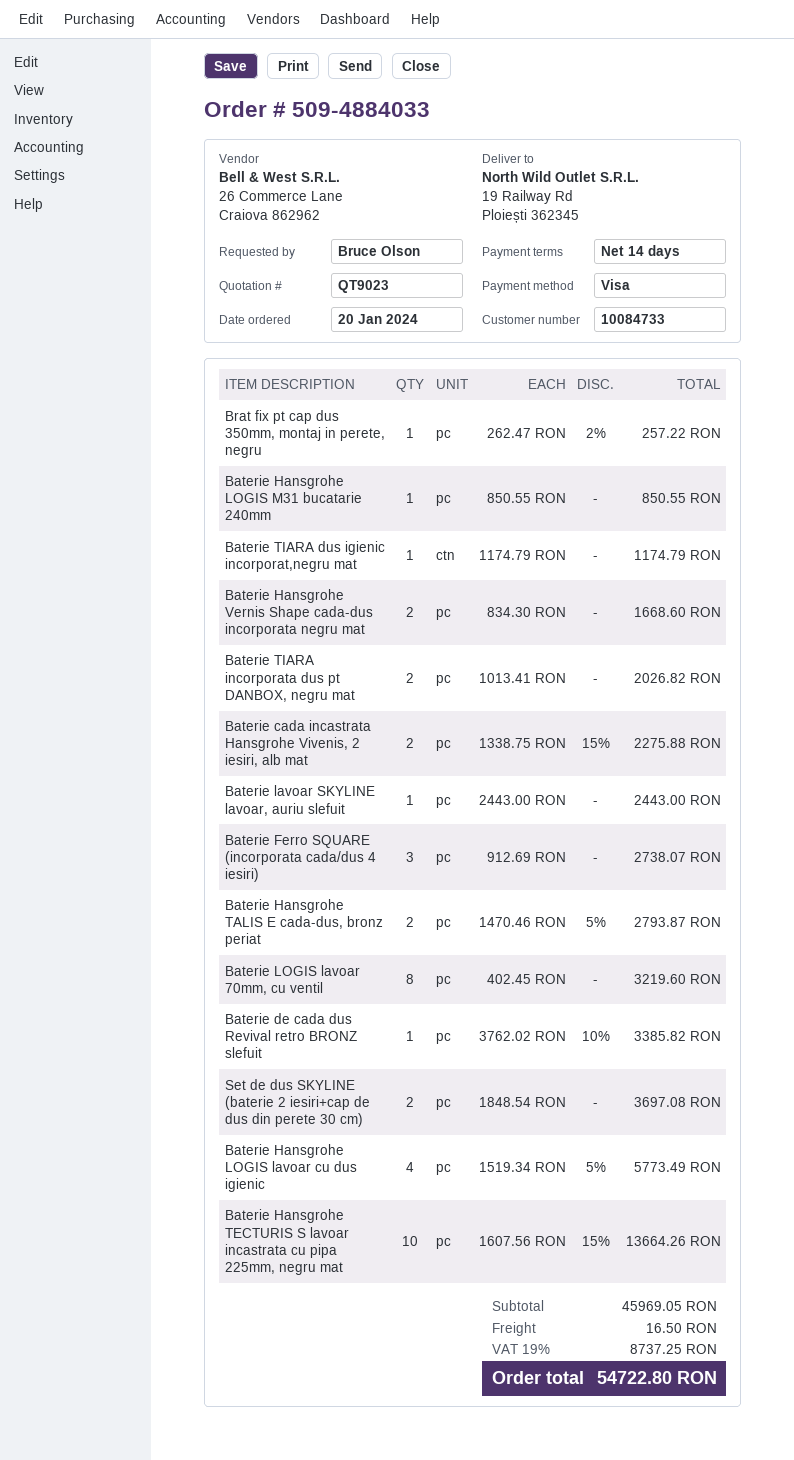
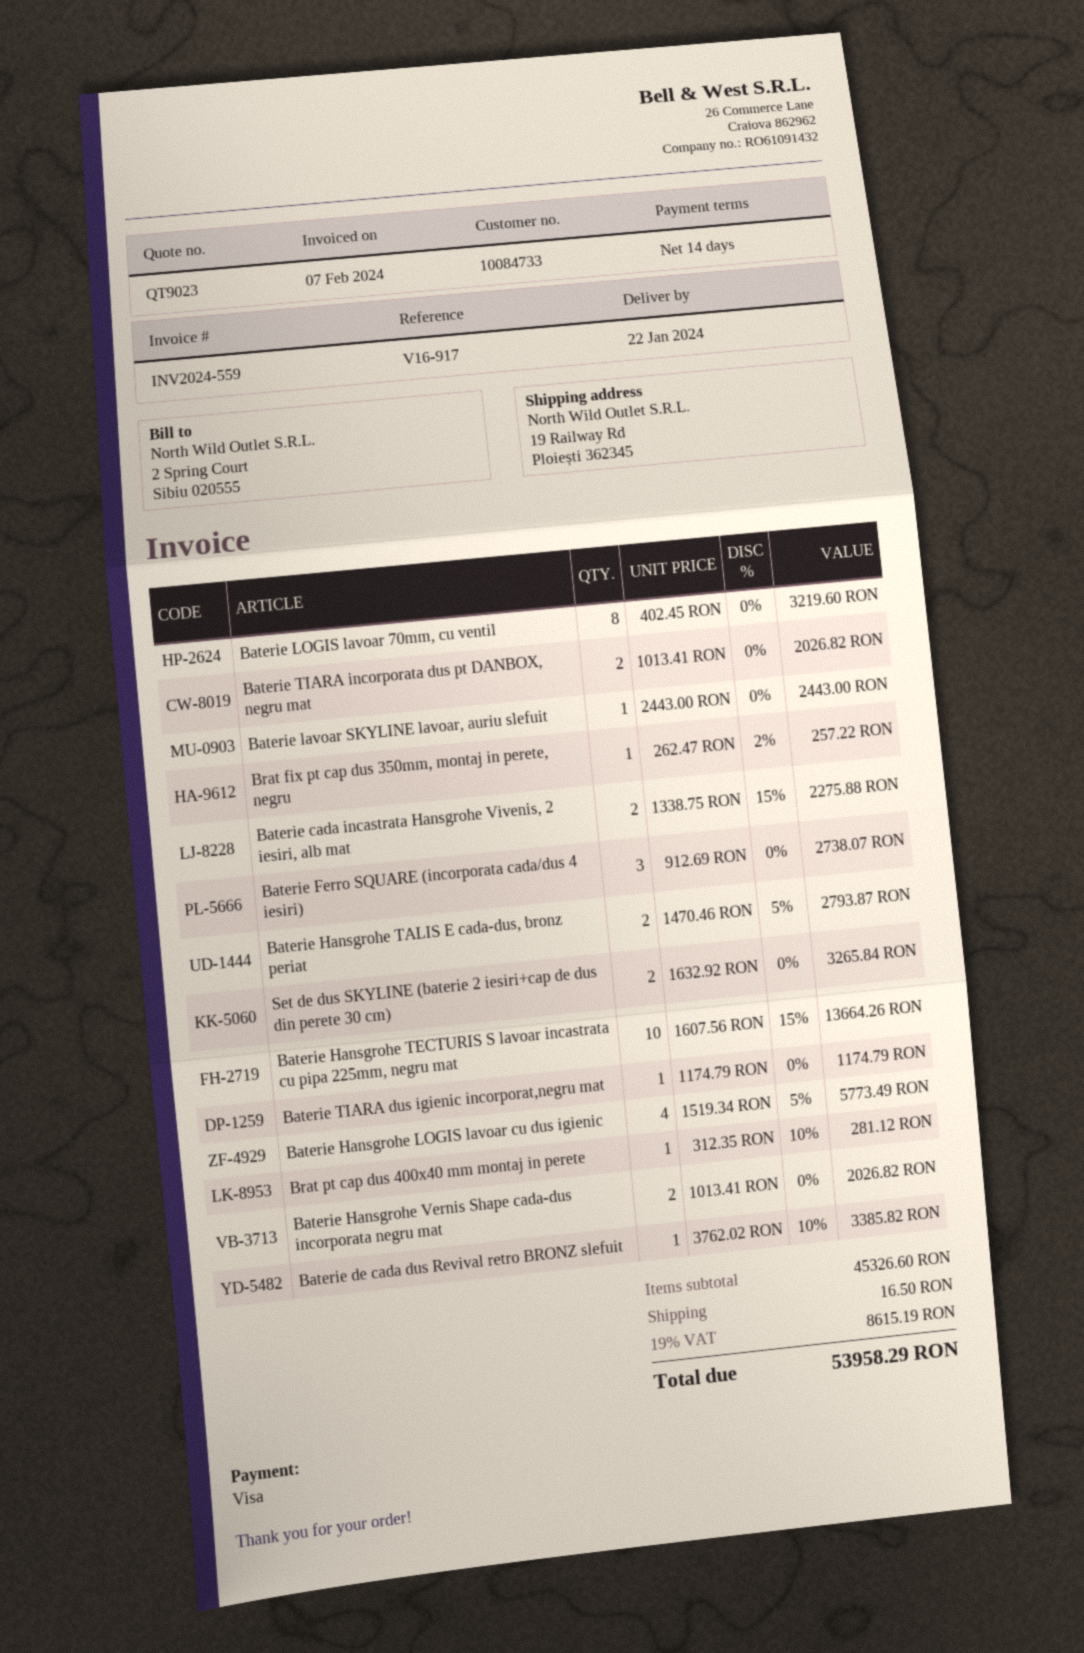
Baterie Hansgrohe LOGIS M31 bucatarie 240mm: 1 x 850.55 = 850.55 -> none
Baterie Hansgrohe Vernis Shape cada-dus incorporata negru mat: 2 x 834.30 = 1668.60 -> 2 x 1013.41 = 2026.82
Set de dus SKYLINE (baterie 2 iesiri+cap de dus din perete 30 cm): 2 x 1848.54 = 3697.08 -> 2 x 1632.92 = 3265.84
Brat pt cap dus 400x40 mm montaj in perete: none -> 1 x 312.35 - 10% = 281.12
subtotal: 45969.05 -> 45326.60
tax: 19% = 8737.25 -> 19% = 8615.19
total: 54722.80 -> 53958.29

